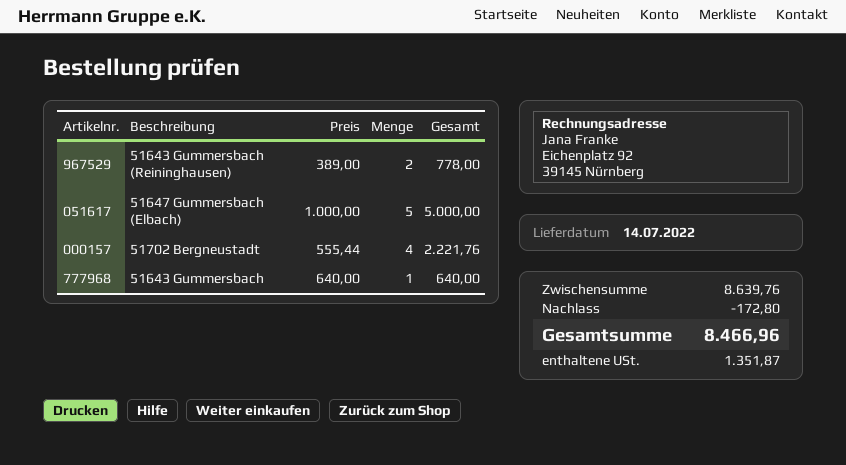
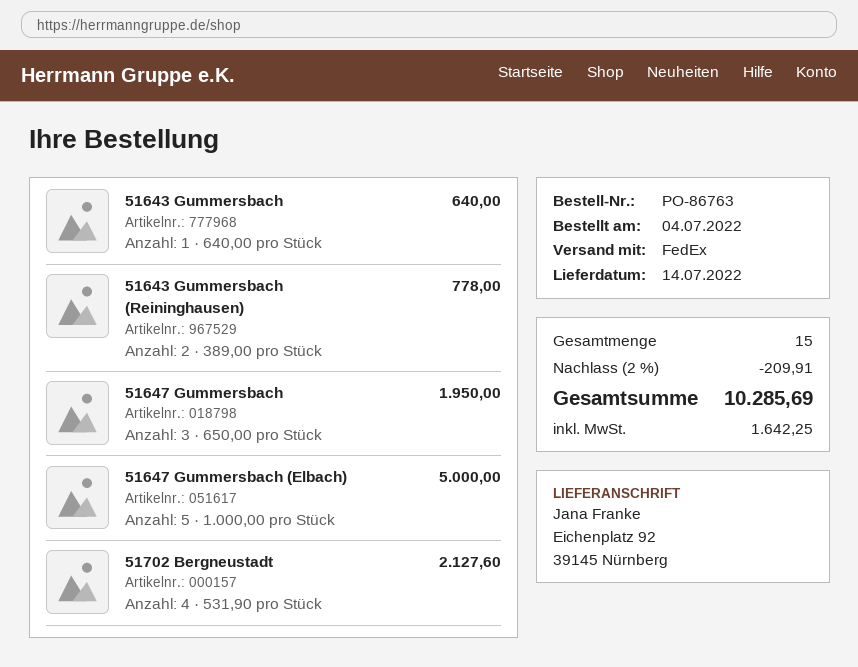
51702 Bergneustadt: 4 x 555.44 = 2221.76 -> 4 x 531.90 = 2127.60
51647 Gummersbach: none -> 3 x 650.00 = 1950.00
discount: 172.80 -> 209.91
tax: 1351.87 -> 1642.25
total: 8466.96 -> 10285.69

